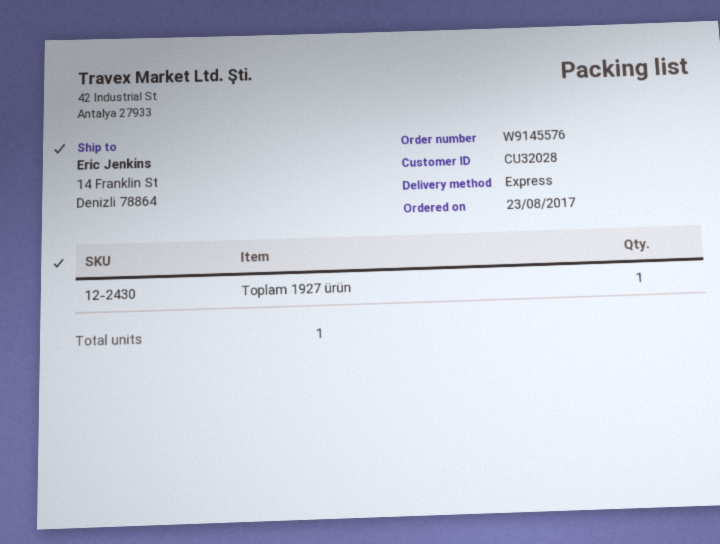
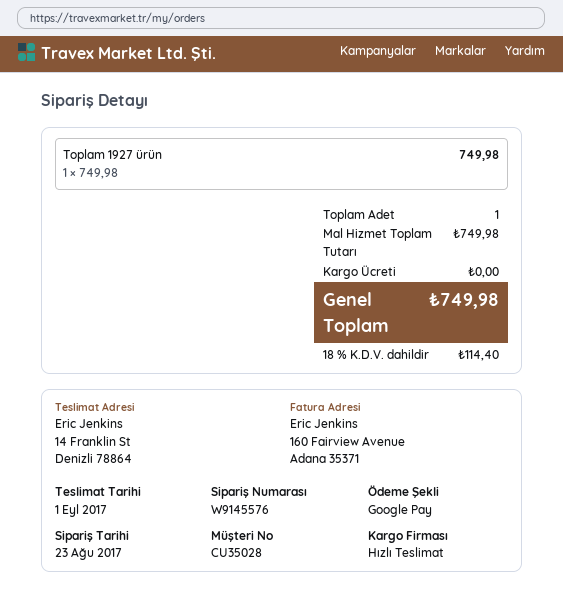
customer number: CU32028 -> CU35028

